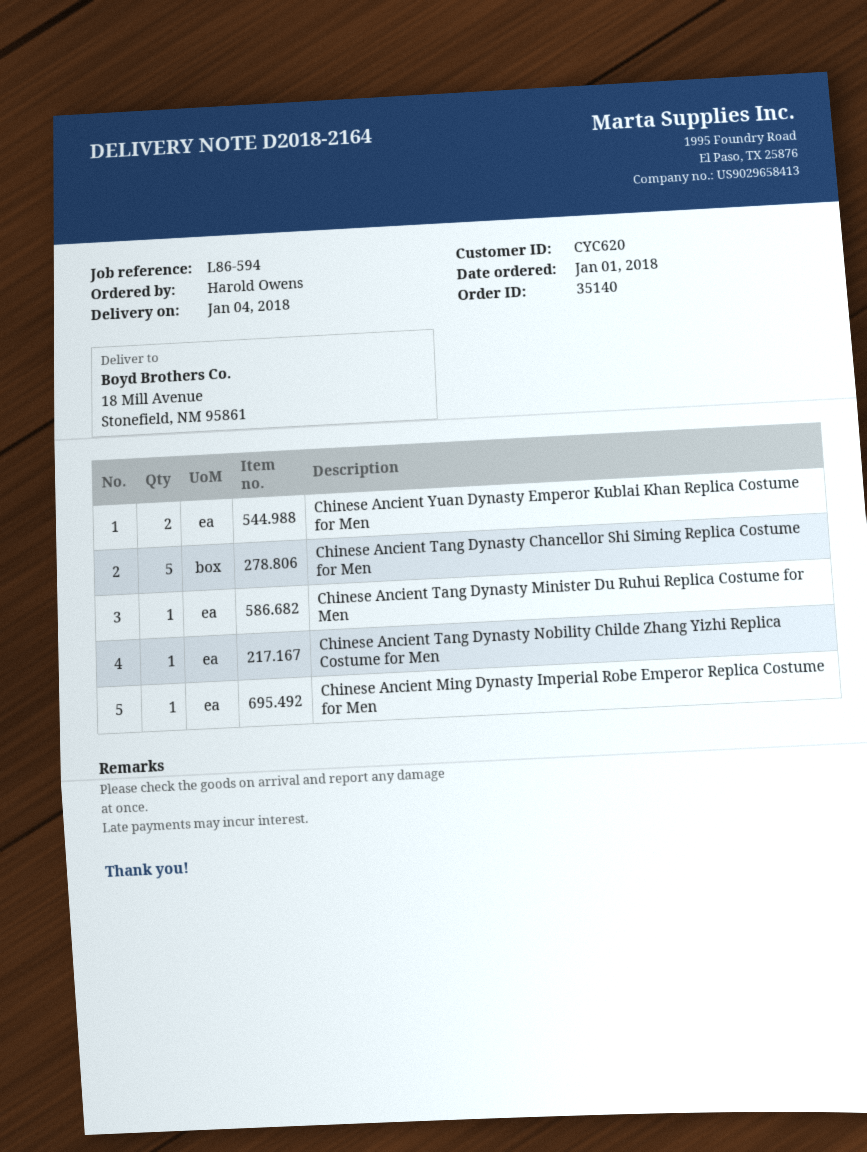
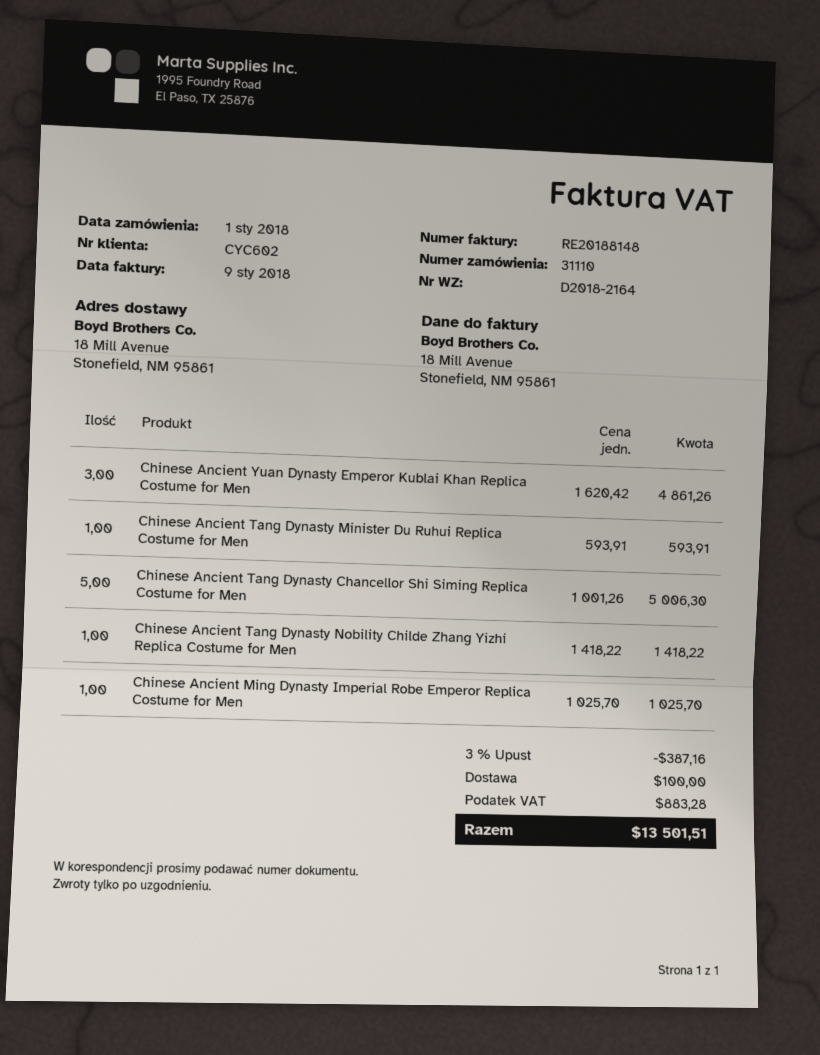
order number: 35140 -> 31110
customer number: CYC620 -> CYC602
Chinese Ancient Yuan Dynasty Emperor Kublai Khan Replica Costume for Men: 2 -> 3

